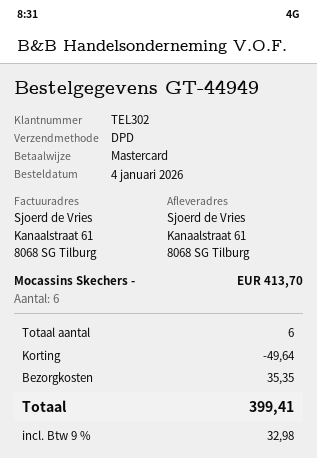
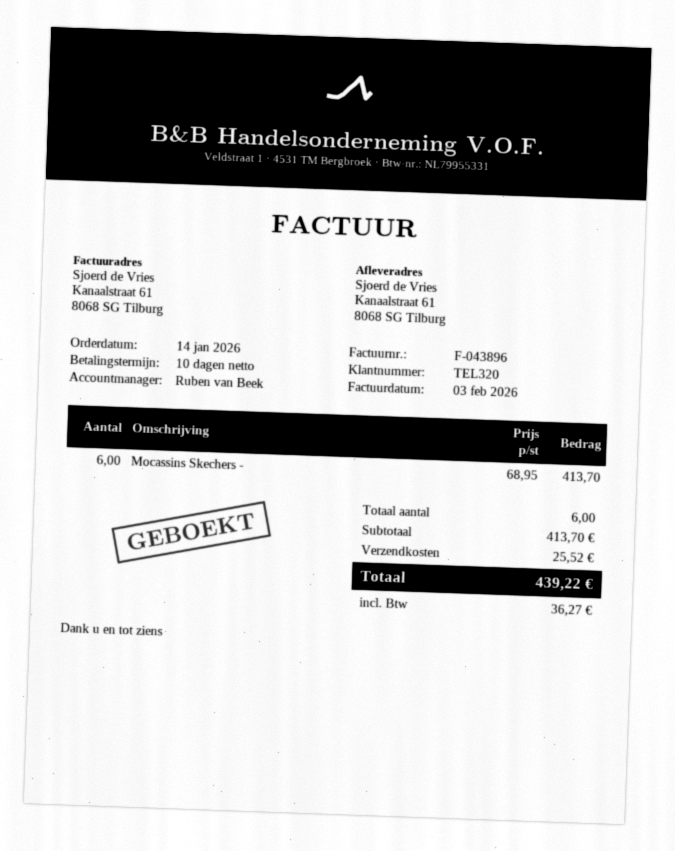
order date: 2026-01-04 -> 2026-01-14
customer number: TEL302 -> TEL320
discount: 49.64 -> none
shipping: 35.35 -> 25.52
tax: 32.98 -> 36.27
total: 399.41 -> 439.22

